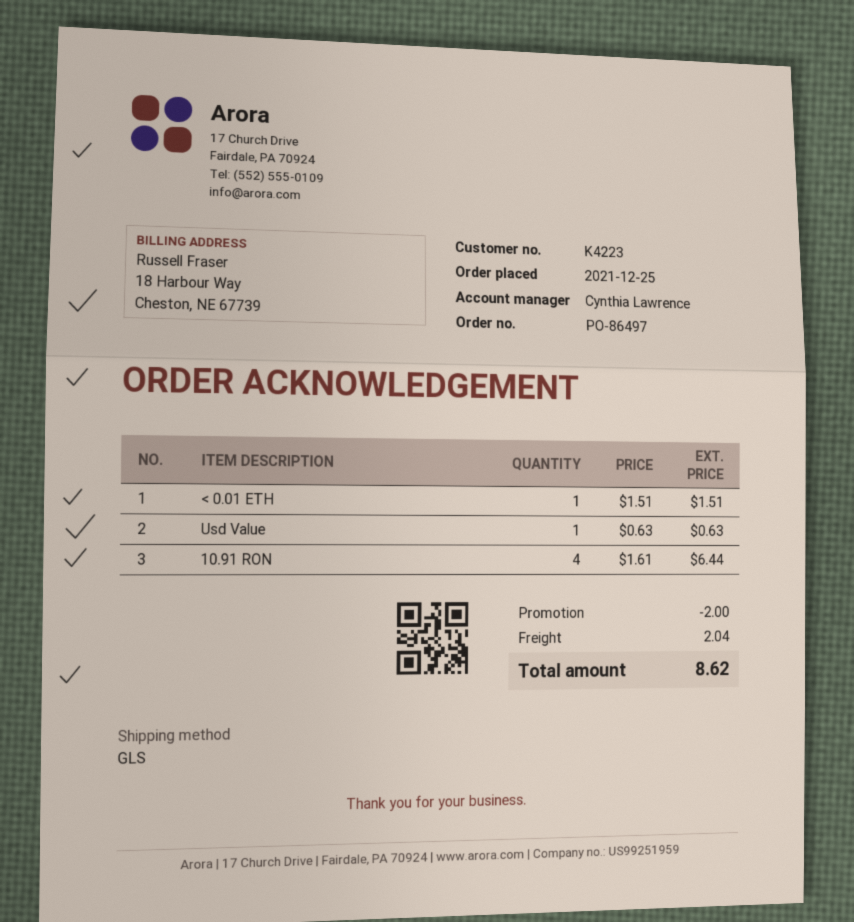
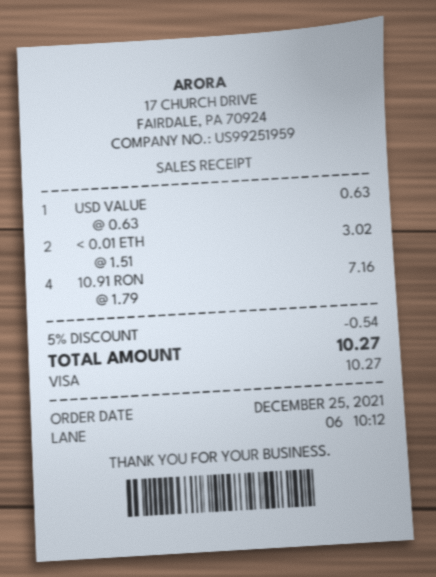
< 0.01 ETH: 1 x 1.51 = 1.51 -> 2 x 1.51 = 3.02
10.91 RON: 4 x 1.61 = 6.44 -> 4 x 1.79 = 7.16
discount: 2.00 -> 0.54
shipping: 2.04 -> none
total: 8.62 -> 10.27

